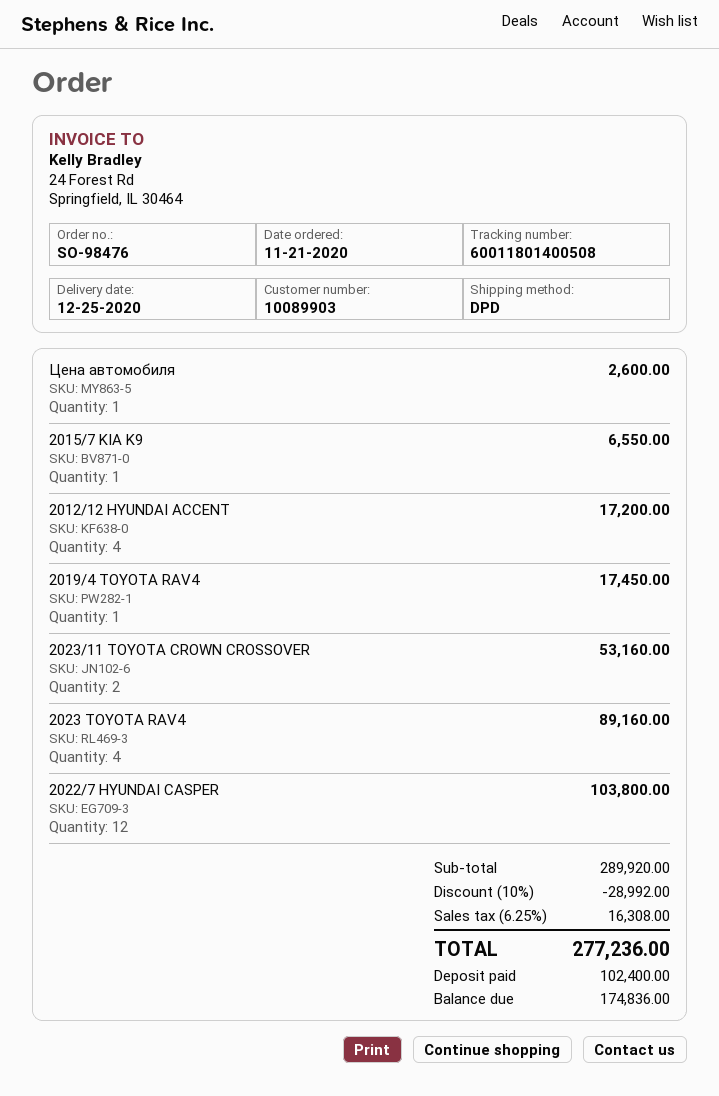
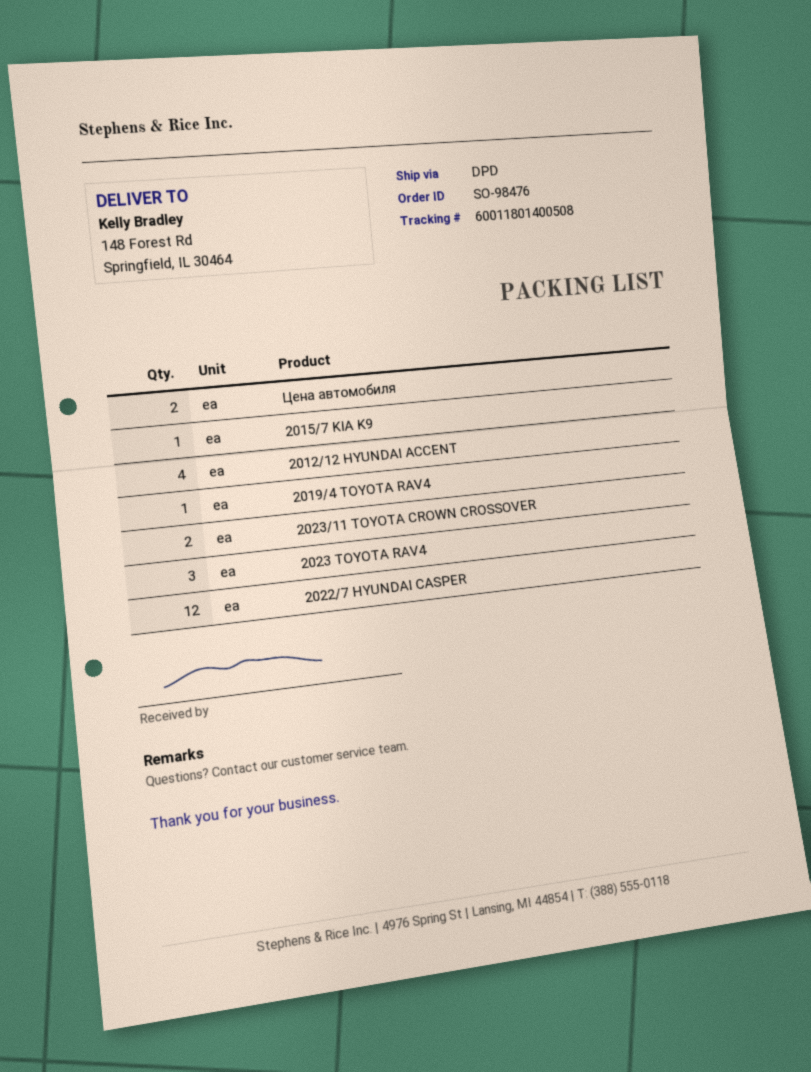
Цена автомобиля: 1 -> 2
2023 TOYOTA RAV4: 4 -> 3

